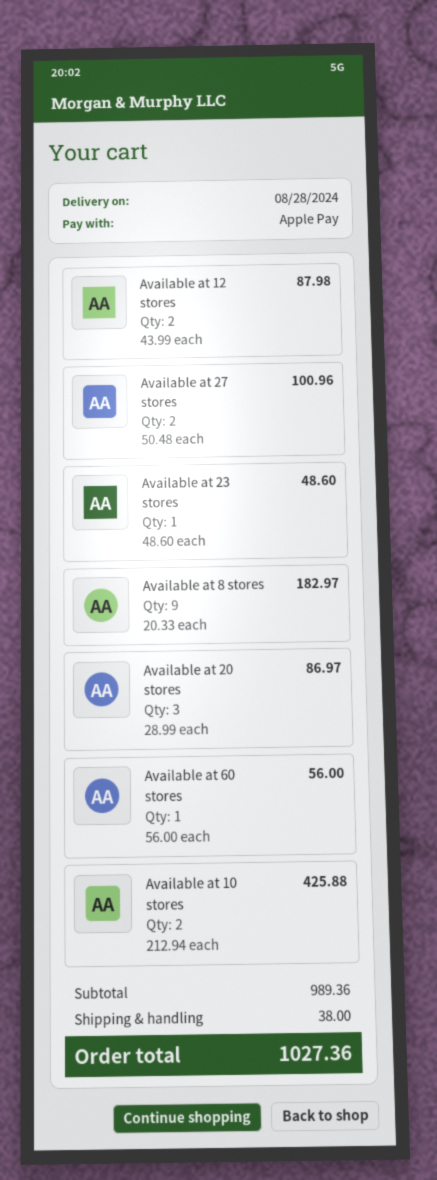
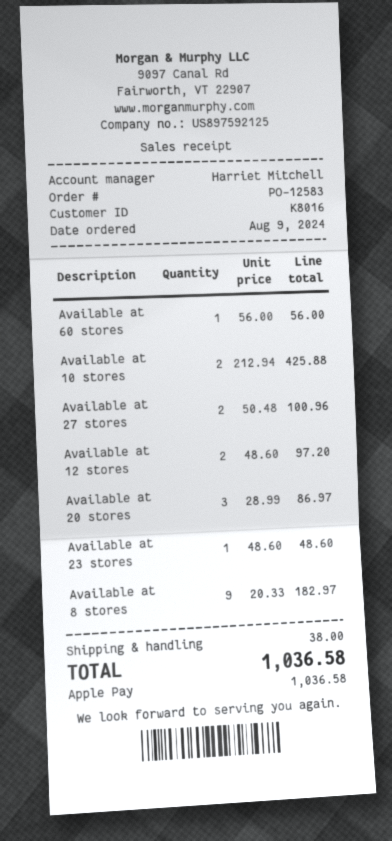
Available at 12 stores: 2 x 43.99 = 87.98 -> 2 x 48.60 = 97.20
total: 1027.36 -> 1036.58

